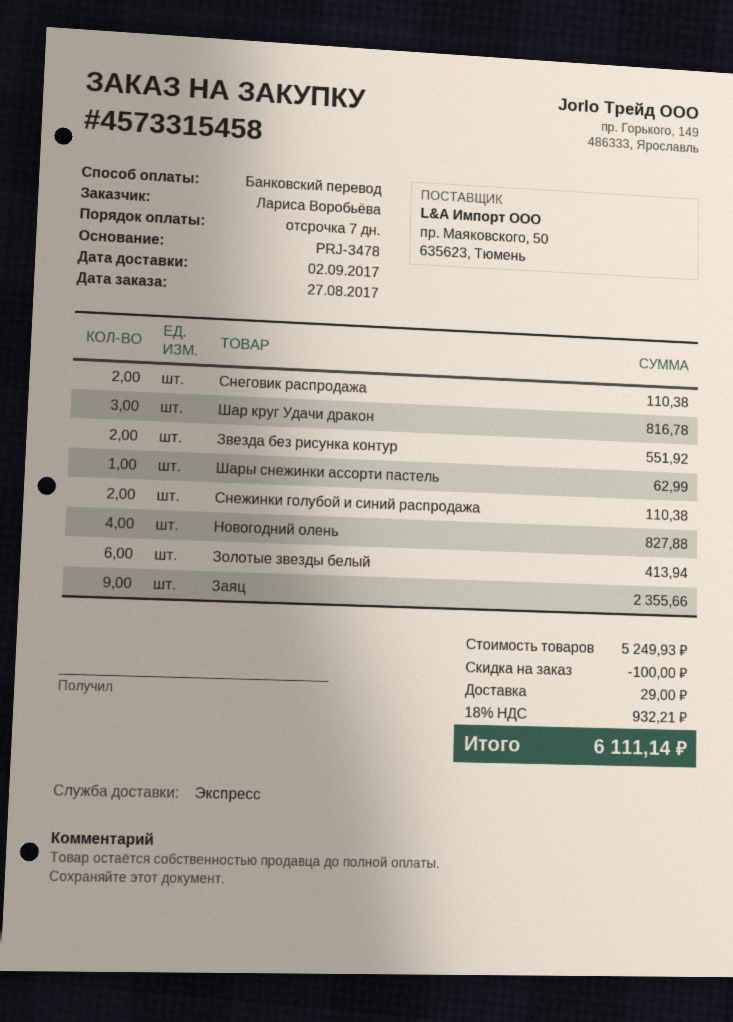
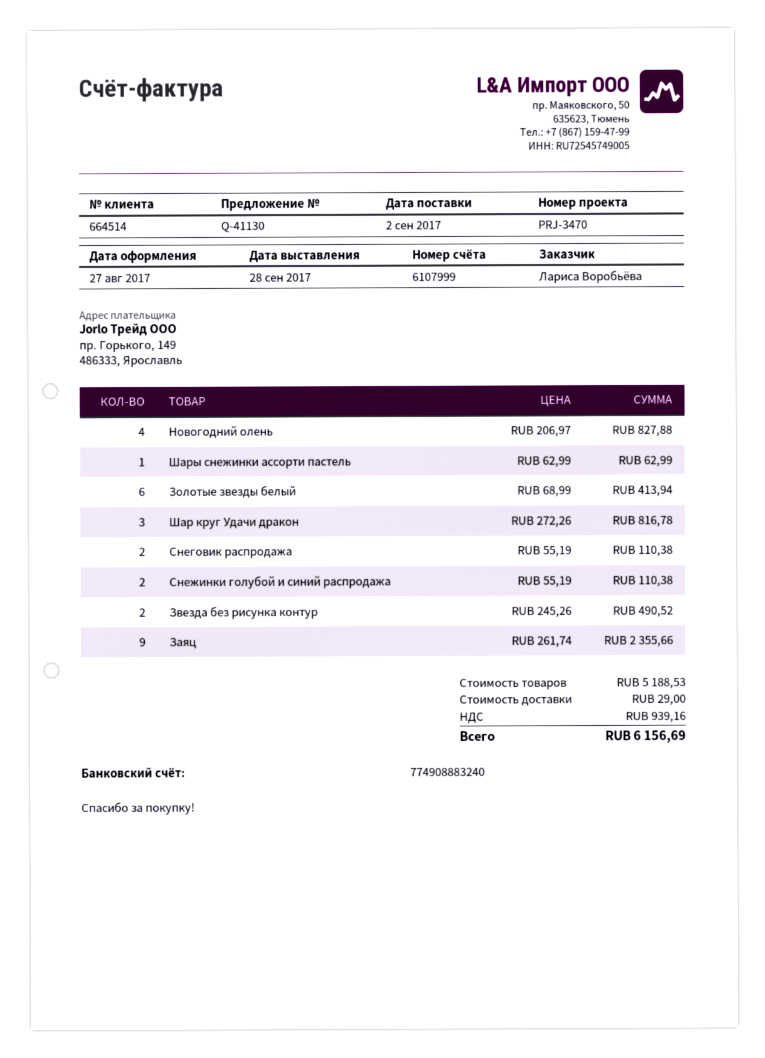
reference: PRJ-3478 -> PRJ-3470
Звезда без рисунка контур: 2 for 551.92 -> 2 for 490.52
subtotal: 5249.93 -> 5188.53
discount: 100.00 -> none
tax: 932.21 -> 939.16
total: 6111.14 -> 6156.69

